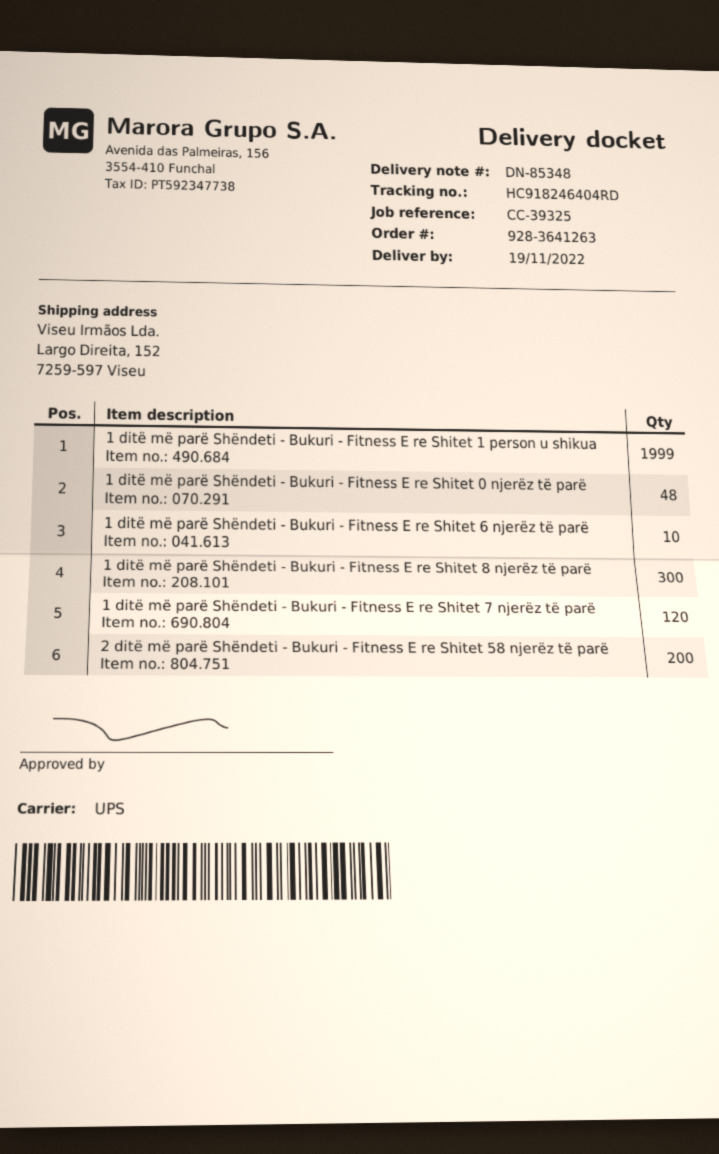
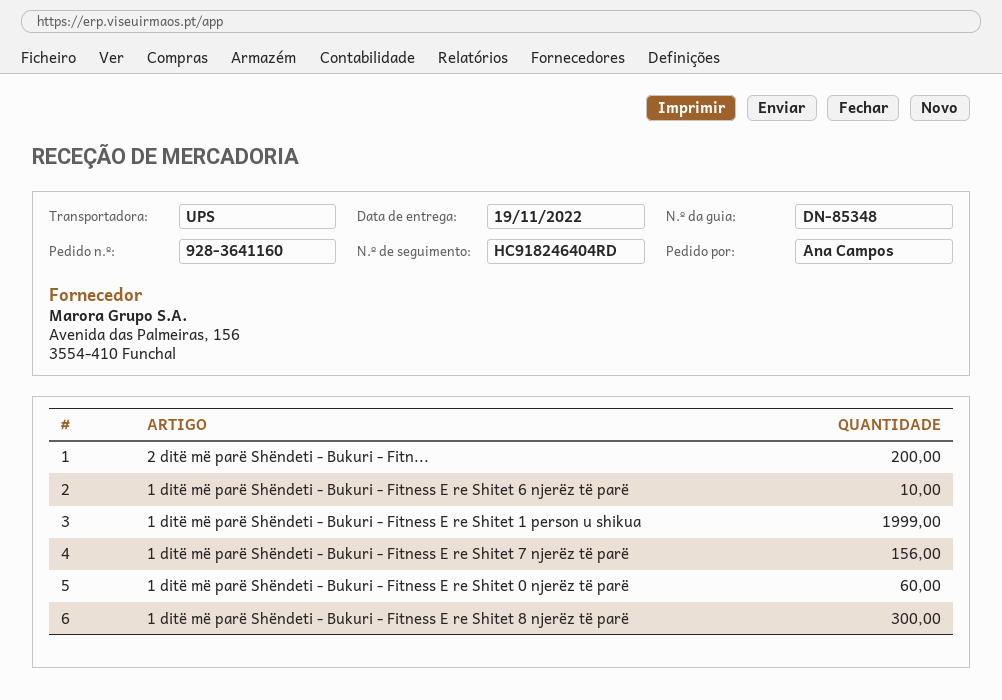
order number: 928-3641263 -> 928-3641160
1 ditë më parë Shëndeti - Bukuri - Fitness E re Shitet 0 njerëz të parë: 48 -> 60
1 ditë më parë Shëndeti - Bukuri - Fitness E re Shitet 7 njerëz të parë: 120 -> 156

